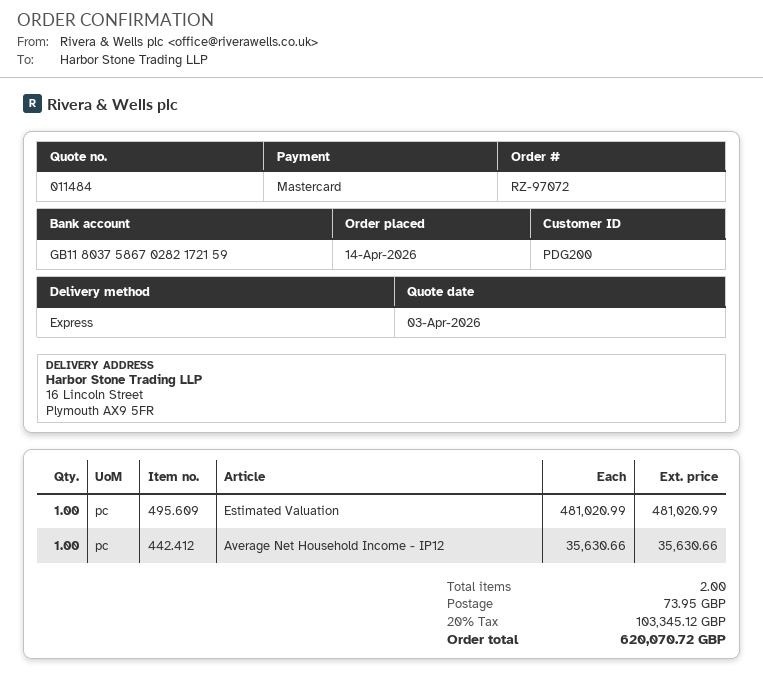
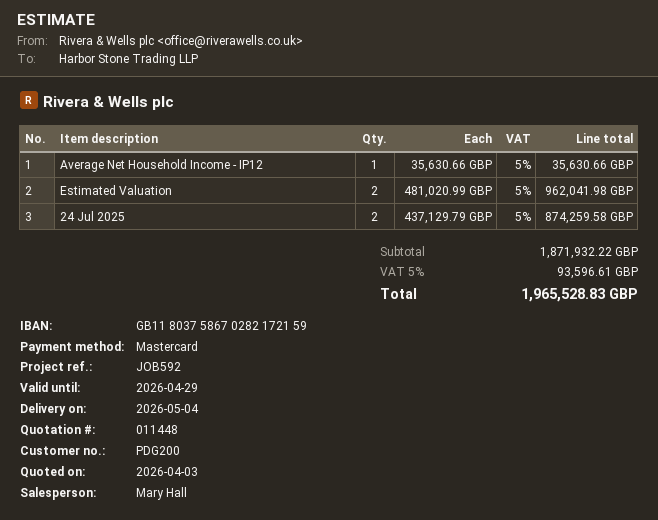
quote number: 011484 -> 011448
Estimated Valuation: 1 x 481020.99 = 481020.99 -> 2 x 481020.99 = 962041.98
24 Jul 2025: none -> 2 x 437129.79 = 874259.58
shipping: 73.95 -> none
tax: 20% = 103345.12 -> 5% = 93596.61
total: 620070.72 -> 1965528.83

